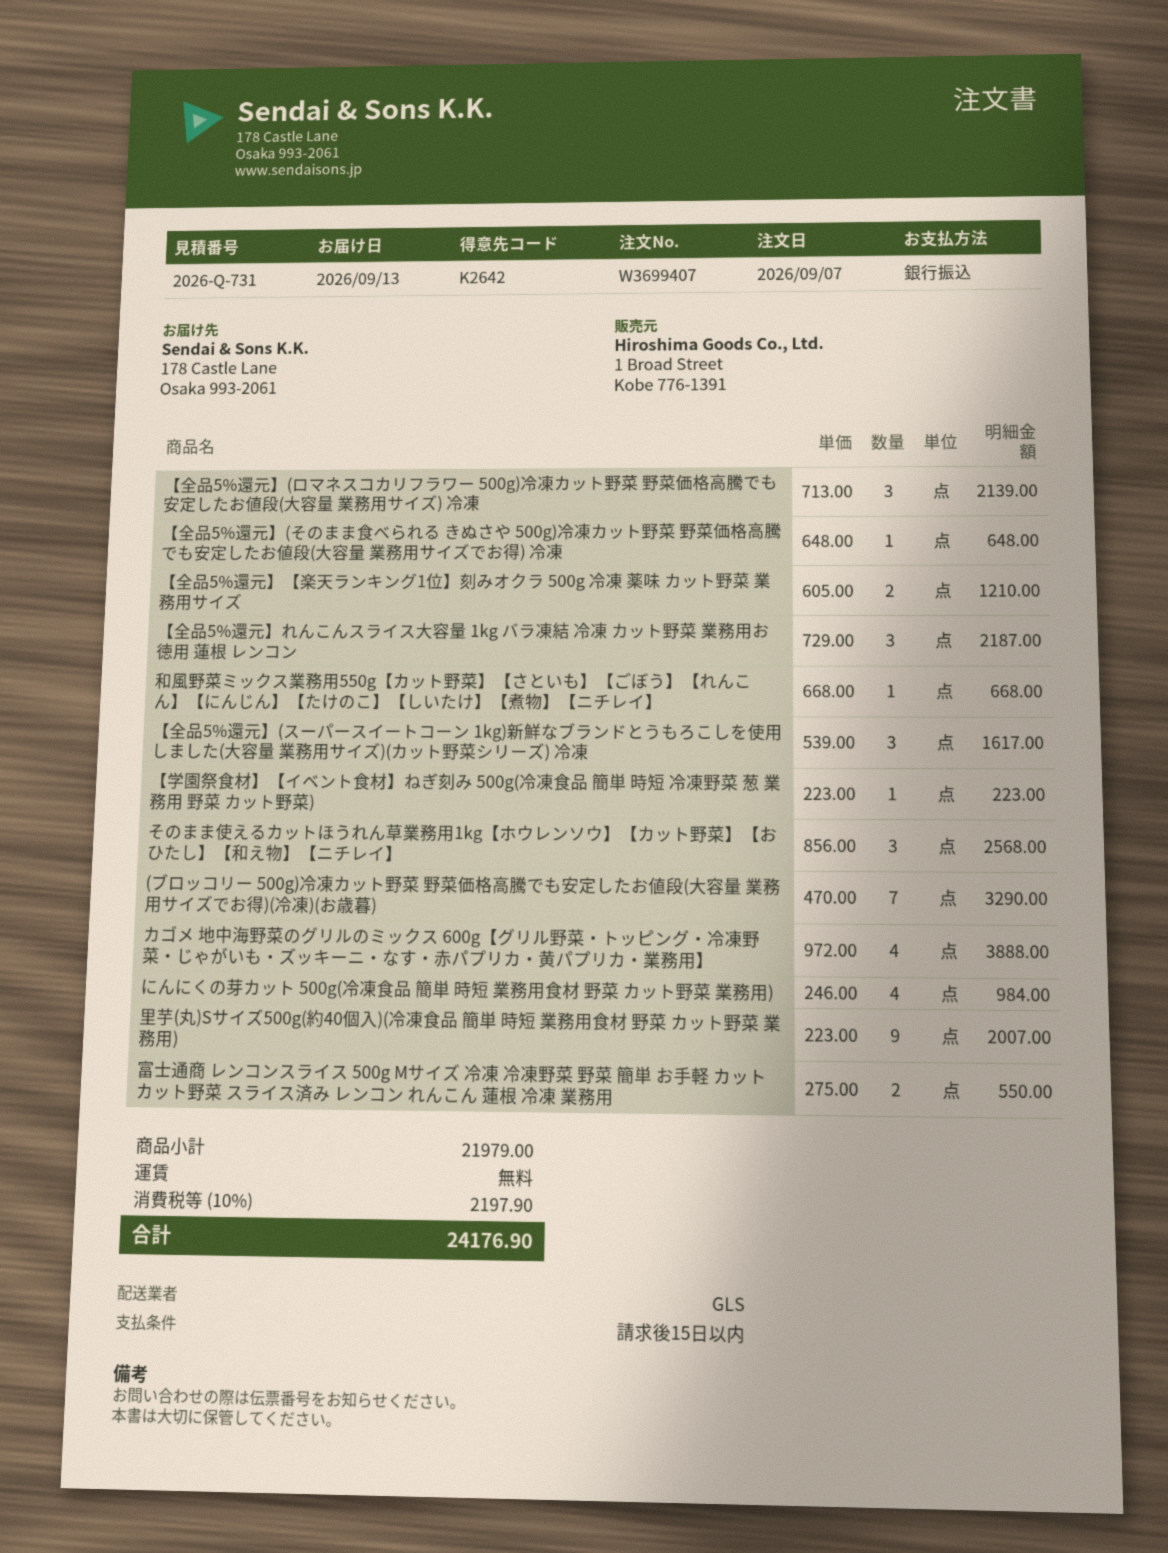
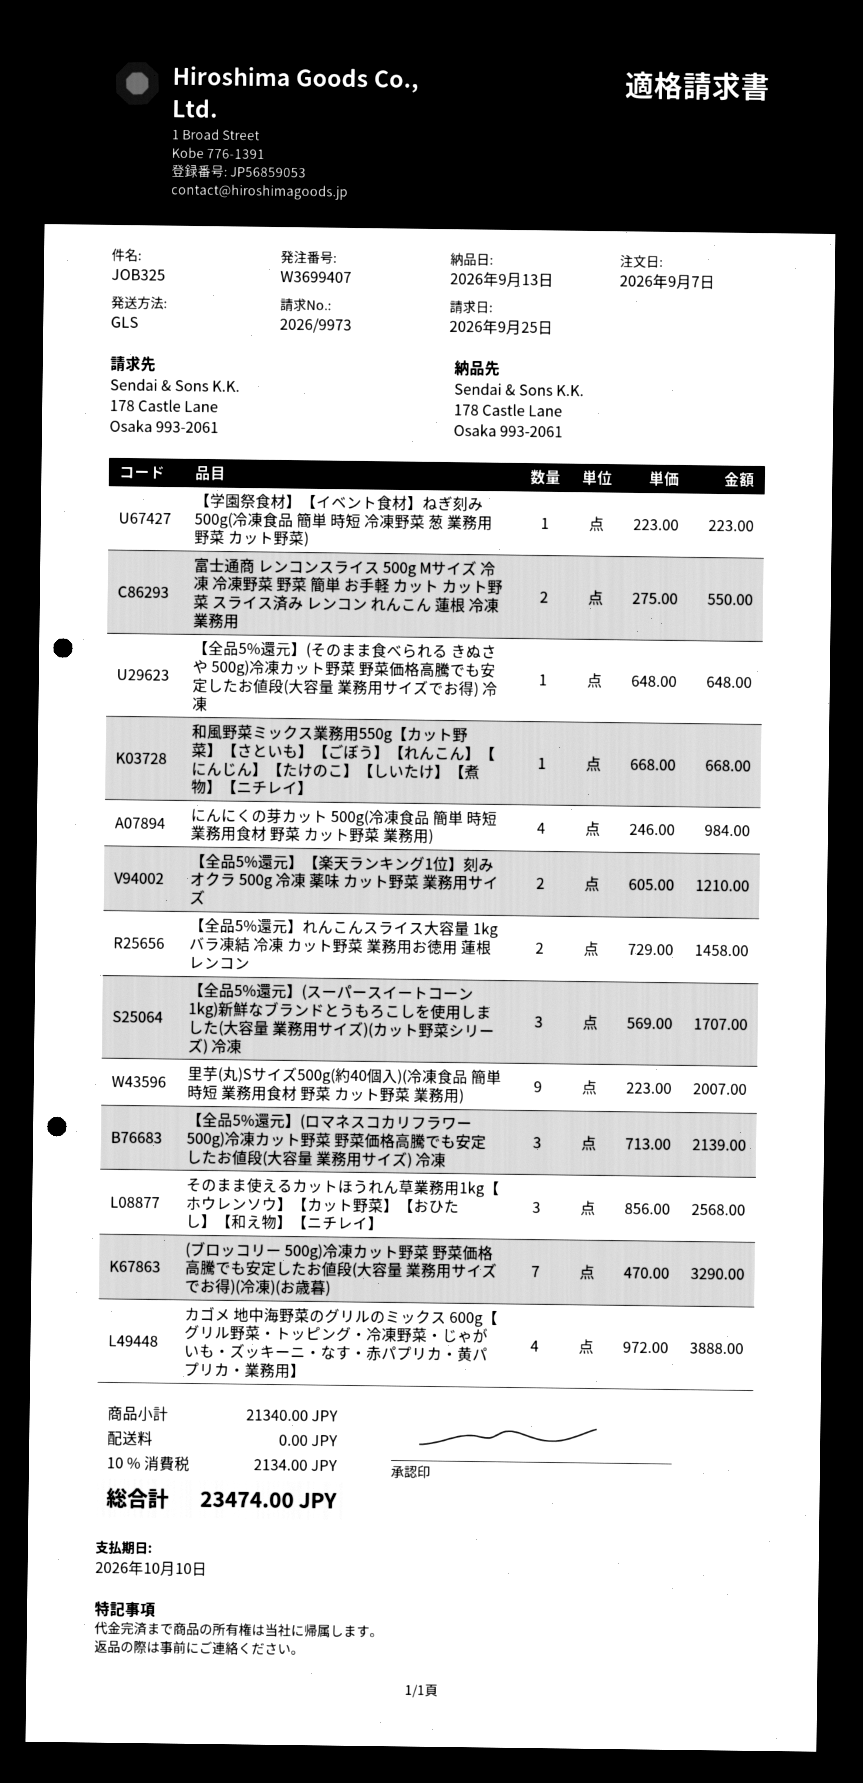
【全品5%還元】れんこんスライス大容量 1kg バラ凍結 冷凍 カット野菜 業務用お徳用 蓮根 レンコン: 3 x 729.00 = 2187.00 -> 2 x 729.00 = 1458.00
【全品5%還元】(スーパースイートコーン 1kg)新鮮なブランドとうもろこしを使用しました(大容量 業務用サイズ)(カット野菜シリーズ) 冷凍: 3 x 539.00 = 1617.00 -> 3 x 569.00 = 1707.00
subtotal: 21979.00 -> 21340.00
tax: 10% = 2197.90 -> 10% = 2134.00
total: 24176.90 -> 23474.00

